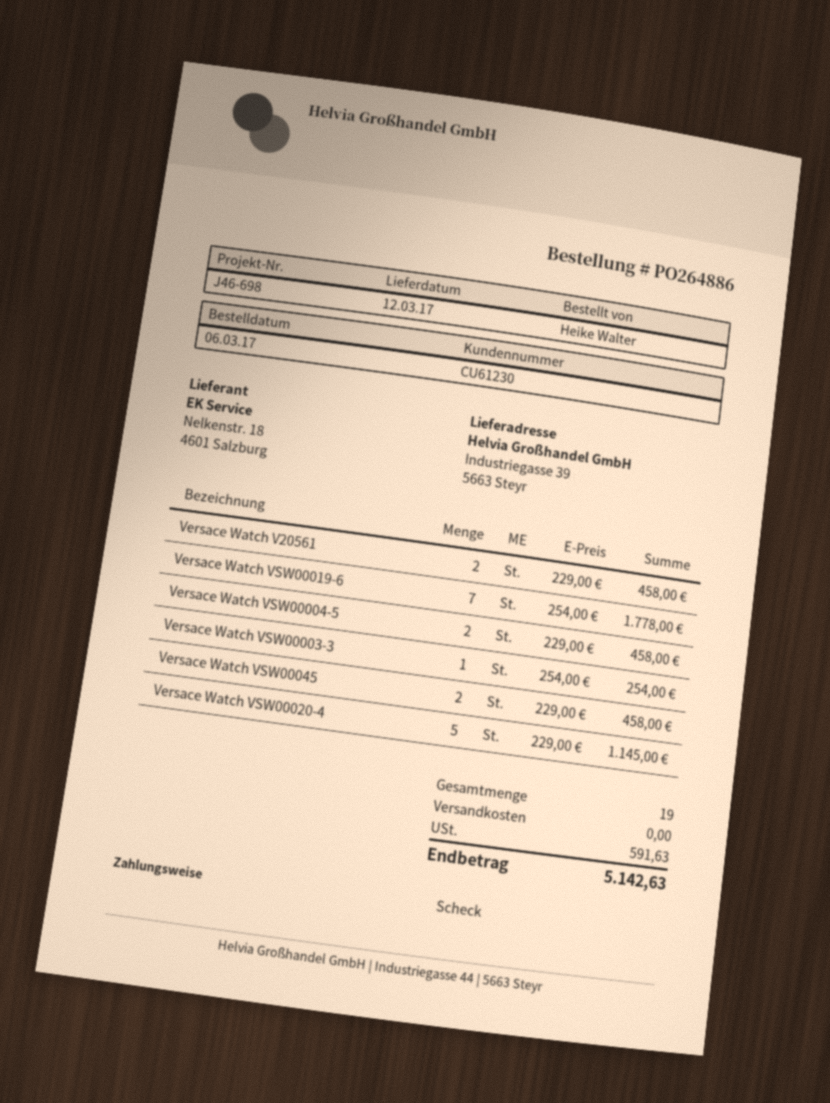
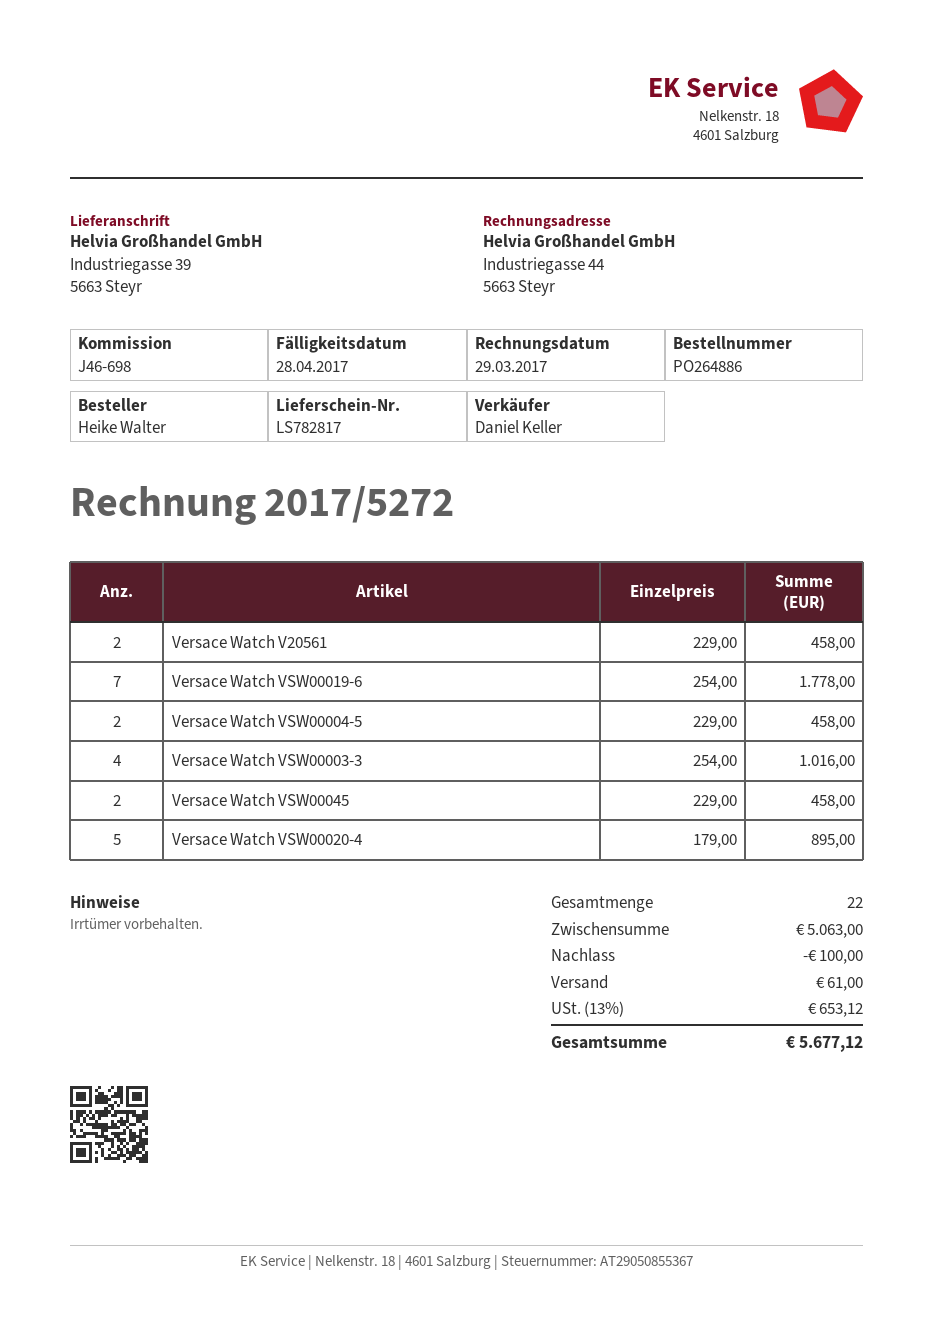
Versace Watch VSW00003-3: 1 x 254.00 = 254.00 -> 4 x 254.00 = 1016.00
Versace Watch VSW00020-4: 5 x 229.00 = 1145.00 -> 5 x 179.00 = 895.00
total quantity: 19 -> 22
discount: none -> 100.00
shipping: 0.00 -> 61.00
tax: 591.63 -> 653.12
total: 5142.63 -> 5677.12

